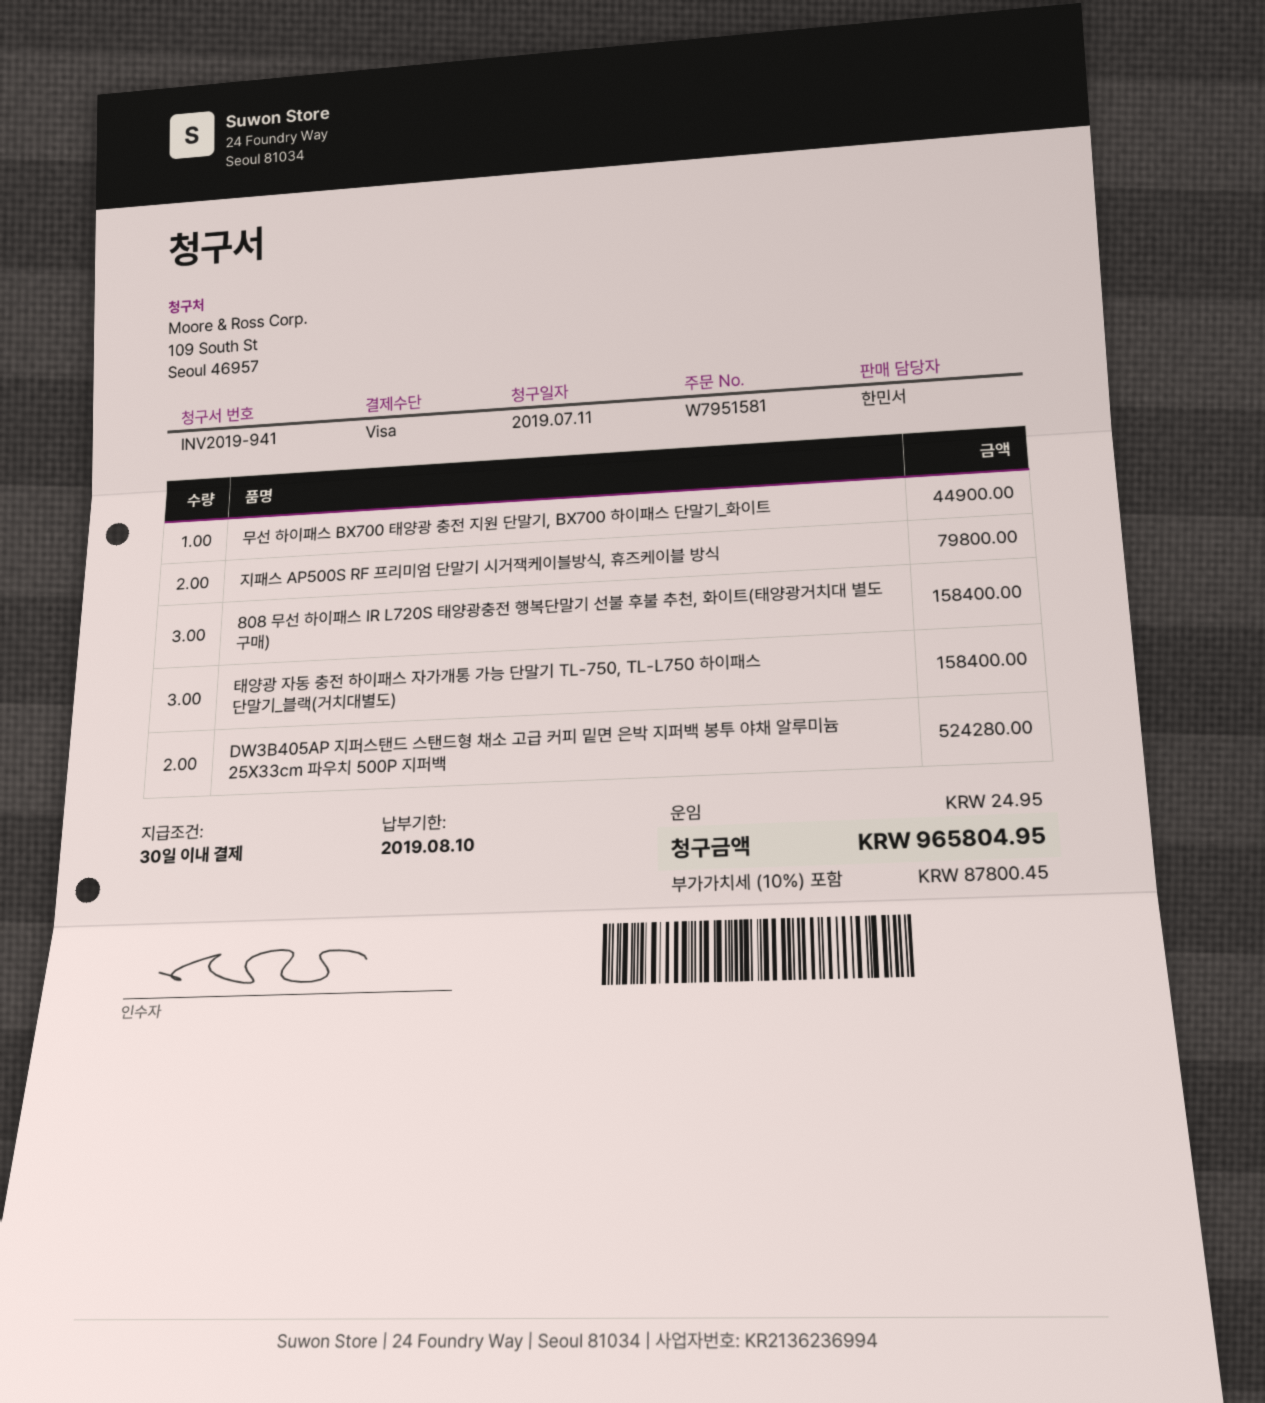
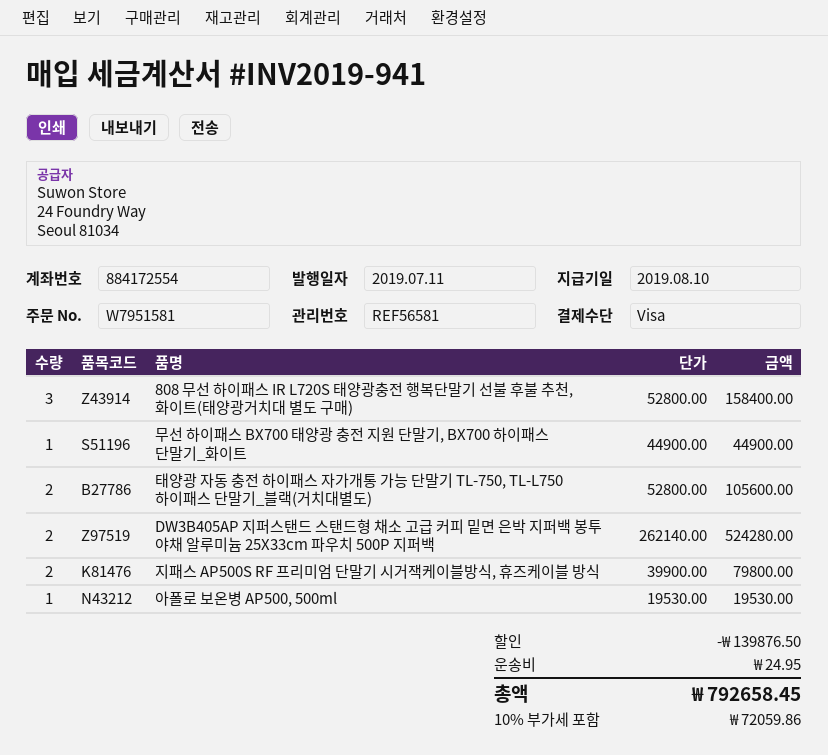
태양광 자동 충전 하이패스 자가개통 가능 단말기 TL-750, TL-L750 하이패스 단말기_블랙(거치대별도): 3 for 158400.00 -> 2 for 105600.00
아폴로 보온병 AP500, 500ml: none -> 1 for 19530.00
discount: none -> 139876.50
tax: 10% = 87800.45 -> 10% = 72059.86
total: 965804.95 -> 792658.45

